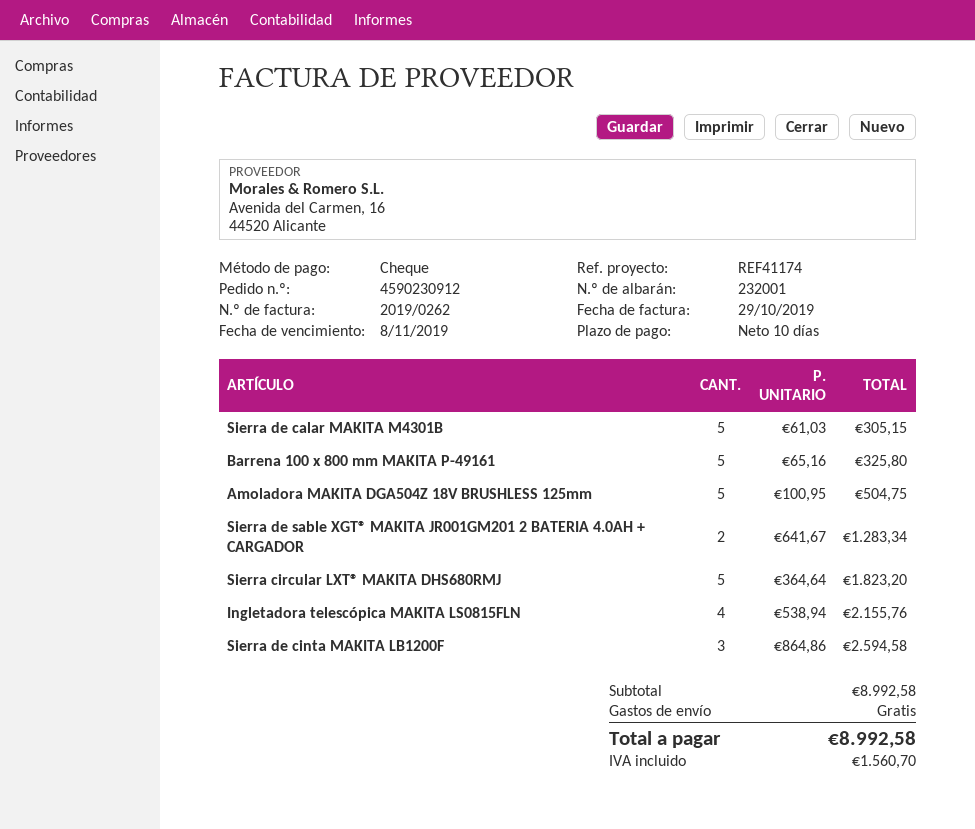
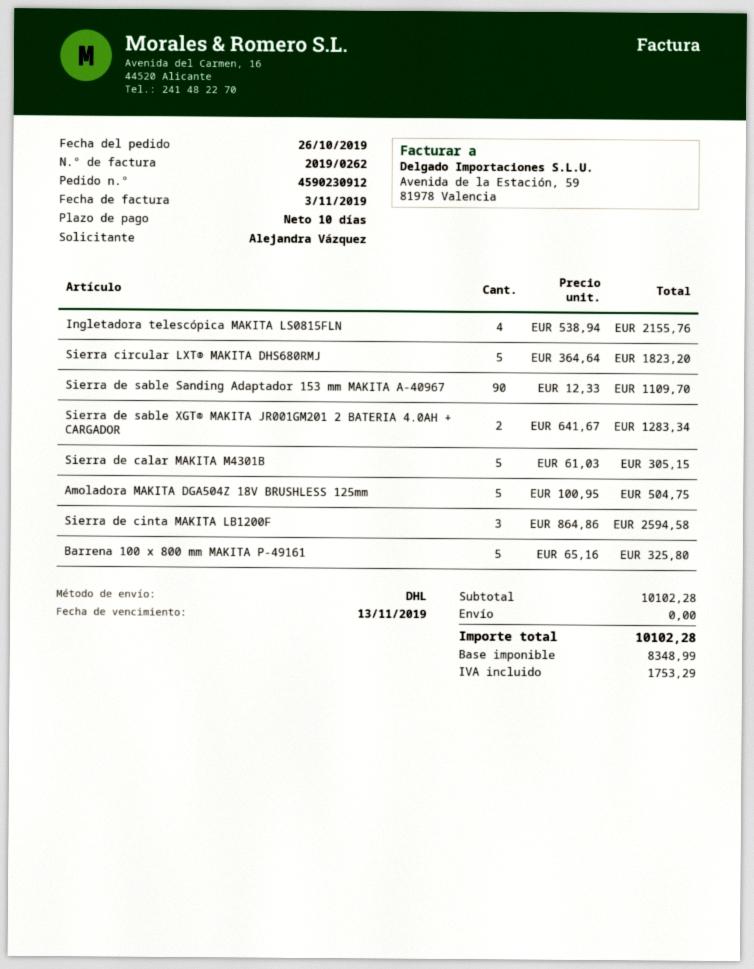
invoice date: 2019-10-29 -> 2019-11-03
due date: 2019-11-08 -> 2019-11-13
Sierra de sable Sanding Adaptador 153 mm MAKITA A-40967: none -> 90 x 12.33 = 1109.70
subtotal: 8992.58 -> 10102.28
tax: 1560.70 -> 1753.29
total: 8992.58 -> 10102.28

